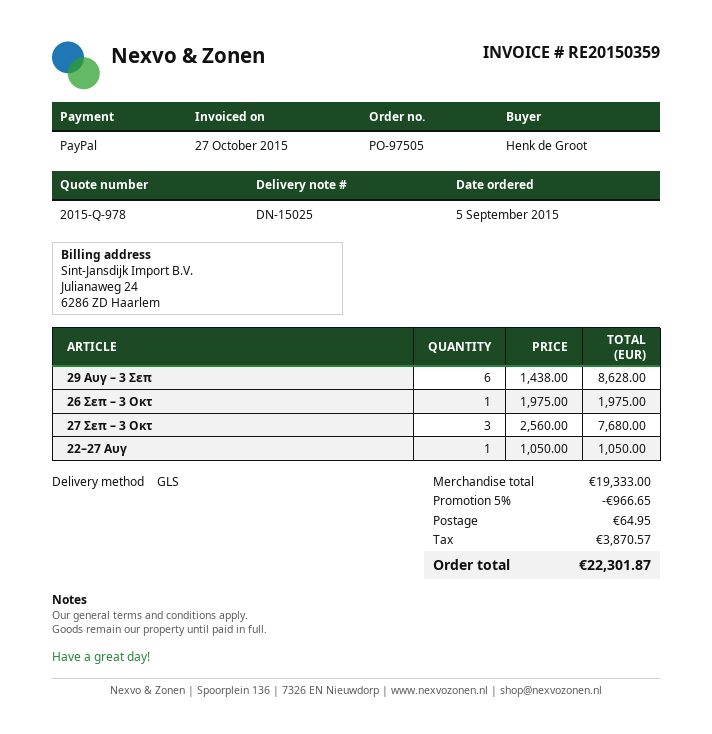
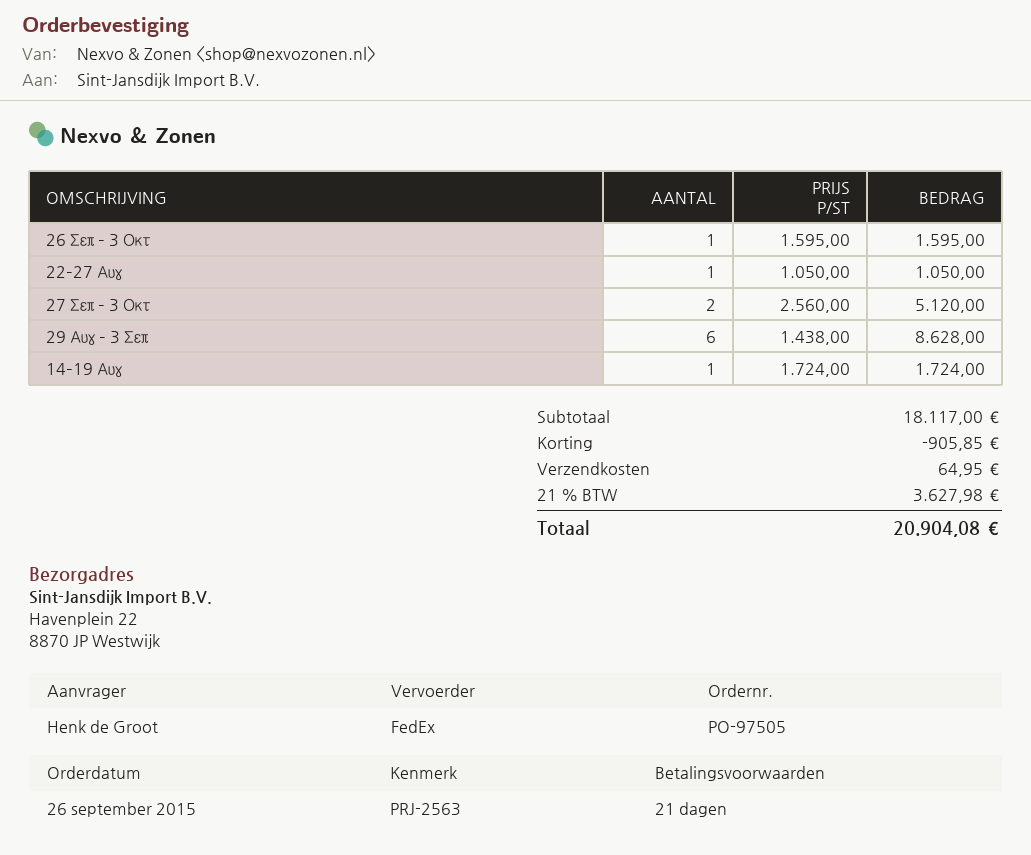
order date: 2015-09-05 -> 2015-09-26
shipping method: GLS -> FedEx
26 Σεπ – 3 Οκτ: 1 x 1975.00 = 1975.00 -> 1 x 1595.00 = 1595.00
27 Σεπ – 3 Οκτ: 3 x 2560.00 = 7680.00 -> 2 x 2560.00 = 5120.00
14–19 Αυγ: none -> 1 x 1724.00 = 1724.00
subtotal: 19333.00 -> 18117.00
discount: 966.65 -> 905.85
tax: 3870.57 -> 3627.98
total: 22301.87 -> 20904.08

